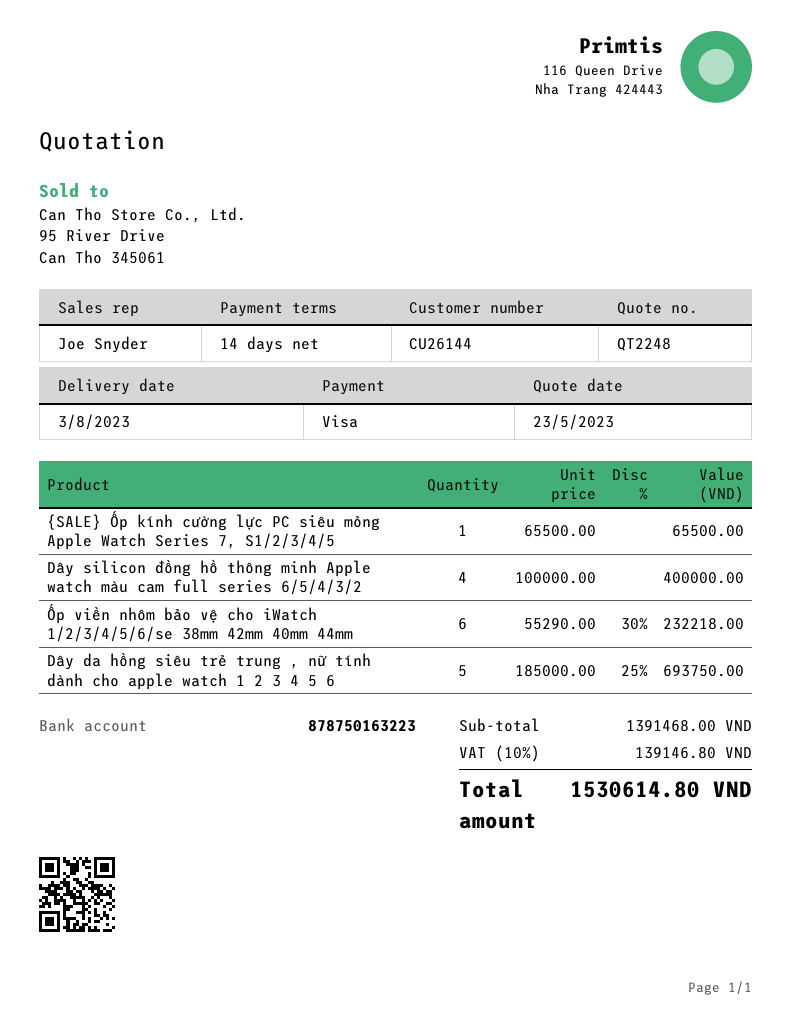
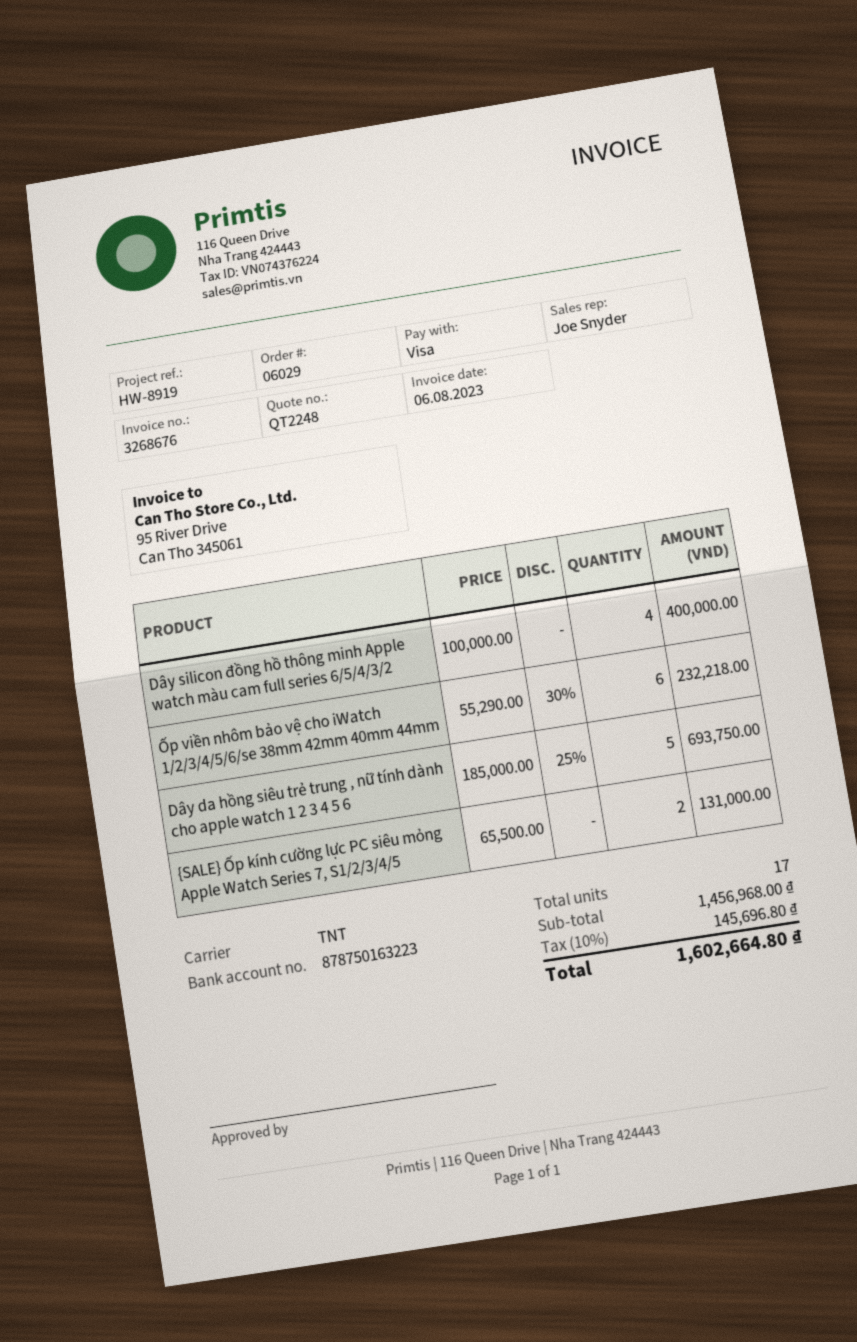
{SALE} Ốp kính cường lực PC siêu mỏng Apple Watch Series 7, S1/2/3/4/5: 1 x 65500.00 = 65500.00 -> 2 x 65500.00 = 131000.00
subtotal: 1391468.00 -> 1456968.00
tax: 10% = 139146.80 -> 10% = 145696.80
total: 1530614.80 -> 1602664.80

